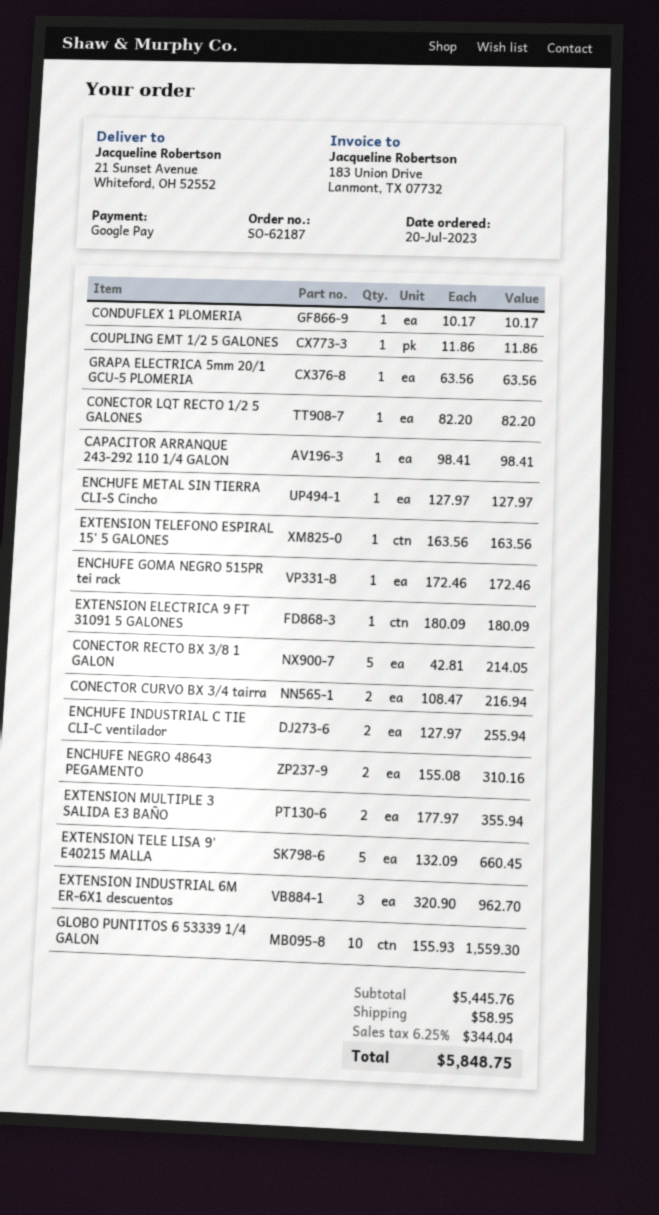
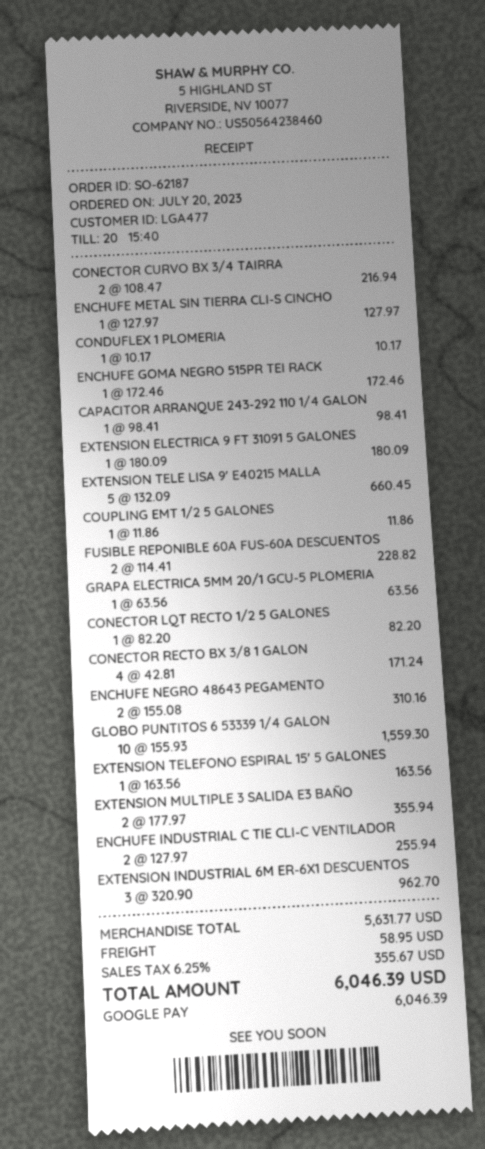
CONECTOR RECTO BX 3/8 1 GALON: 5 x 42.81 = 214.05 -> 4 x 42.81 = 171.24
FUSIBLE REPONIBLE 60A FUS-60A DESCUENTOS: none -> 2 x 114.41 = 228.82
subtotal: 5445.76 -> 5631.77
tax: 6.25% = 344.04 -> 6.25% = 355.67
total: 5848.75 -> 6046.39

